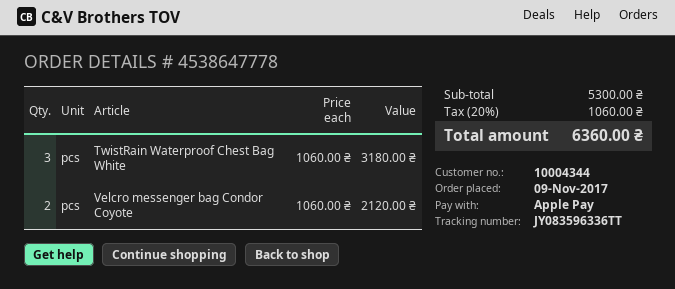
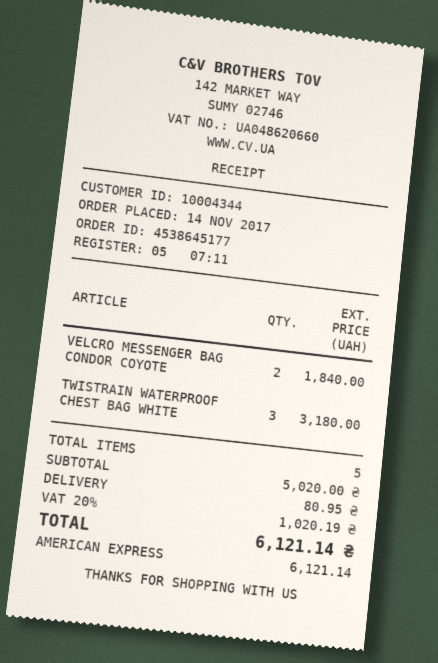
order number: 4538647778 -> 4538645177
order date: 2017-11-09 -> 2017-11-14
payment method: Apple Pay -> American Express
Velcro messenger bag Condor Coyote: 2 for 2120.00 -> 2 for 1840.00
subtotal: 5300.00 -> 5020.00
shipping: none -> 80.95
tax: 20% = 1060.00 -> 20% = 1020.19
total: 6360.00 -> 6121.14

